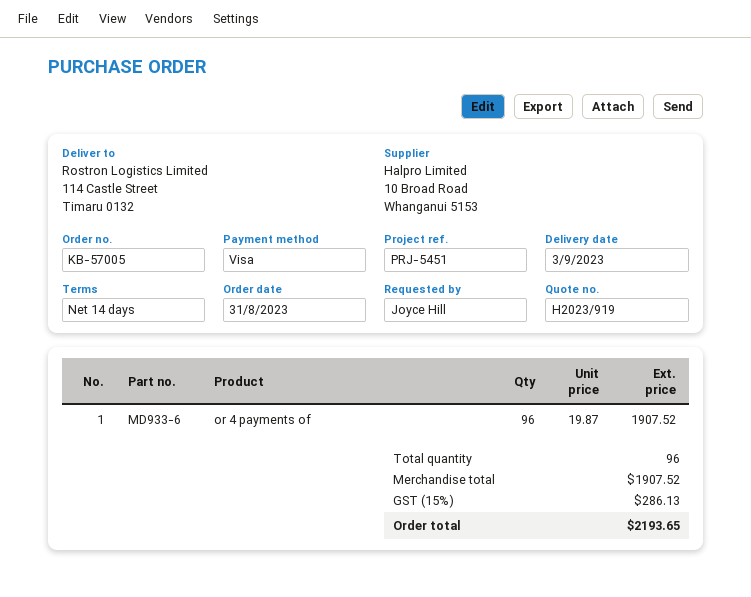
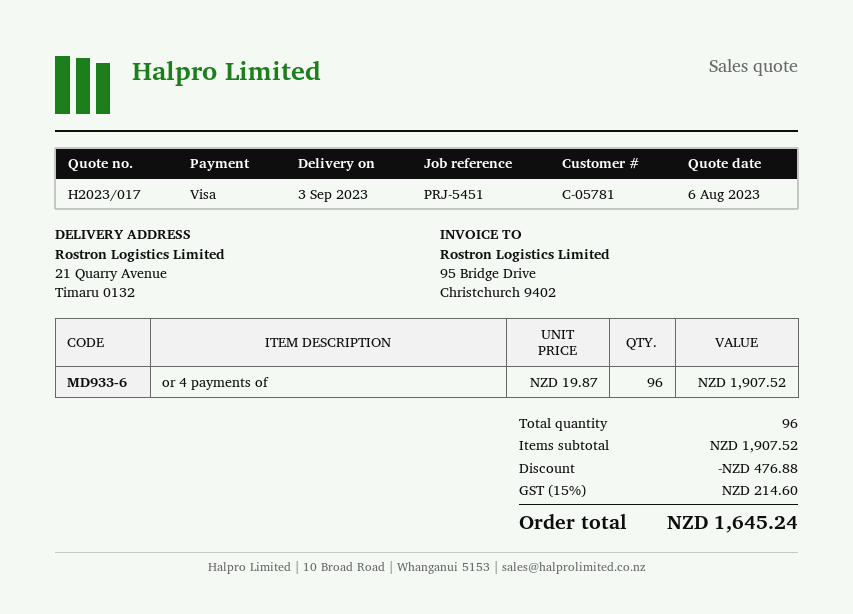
quote number: H2023/919 -> H2023/017
ship to: 114 Castle Street, Timaru 0132 -> 21 Quarry Avenue, Timaru 0132
discount: none -> 476.88
tax: 15% = 286.13 -> 15% = 214.60
total: 2193.65 -> 1645.24

